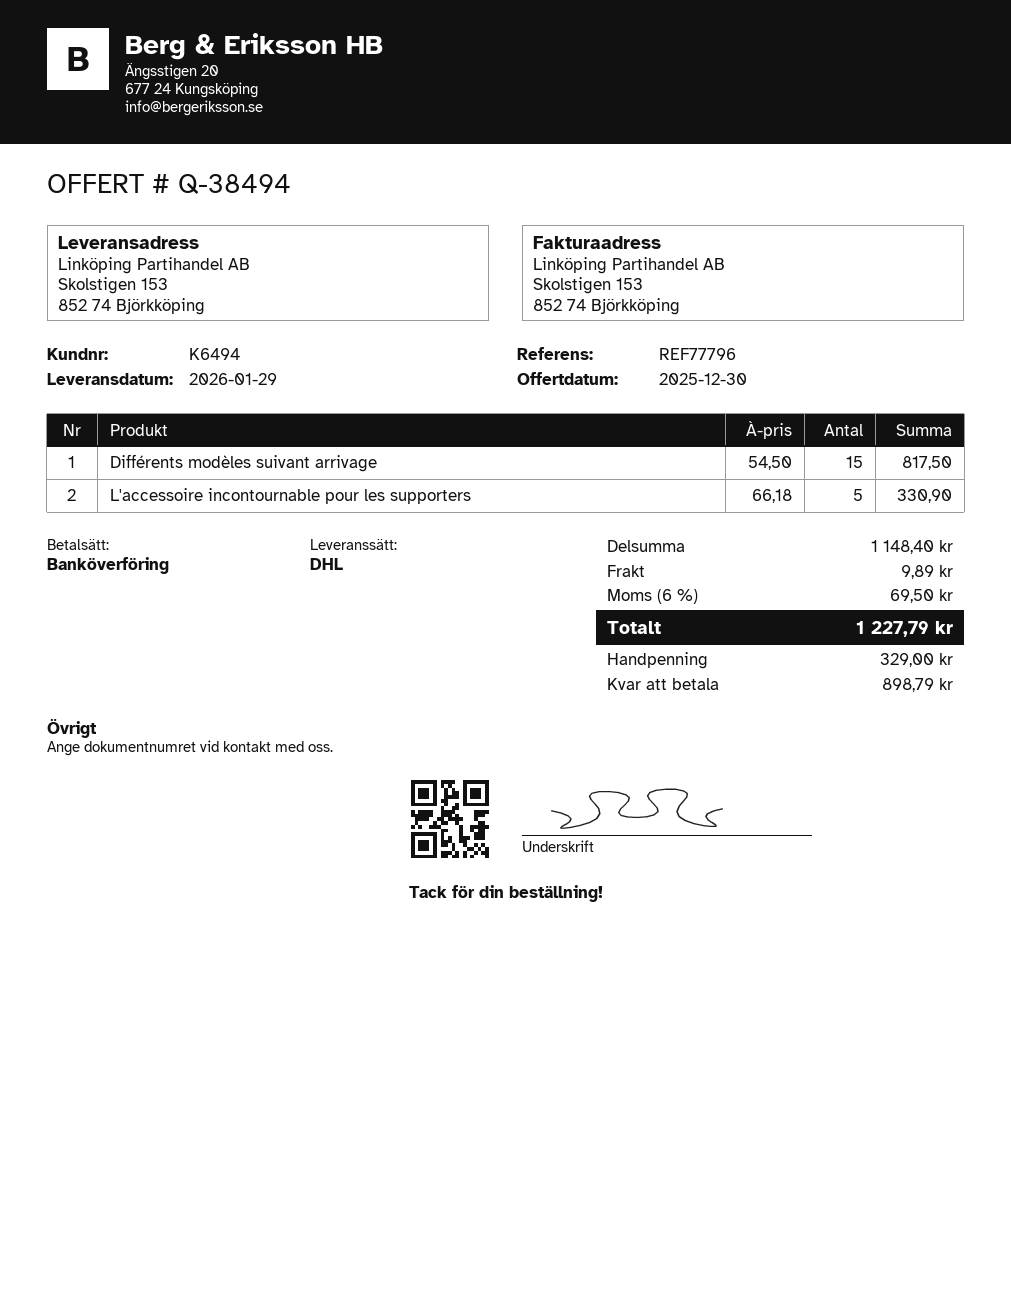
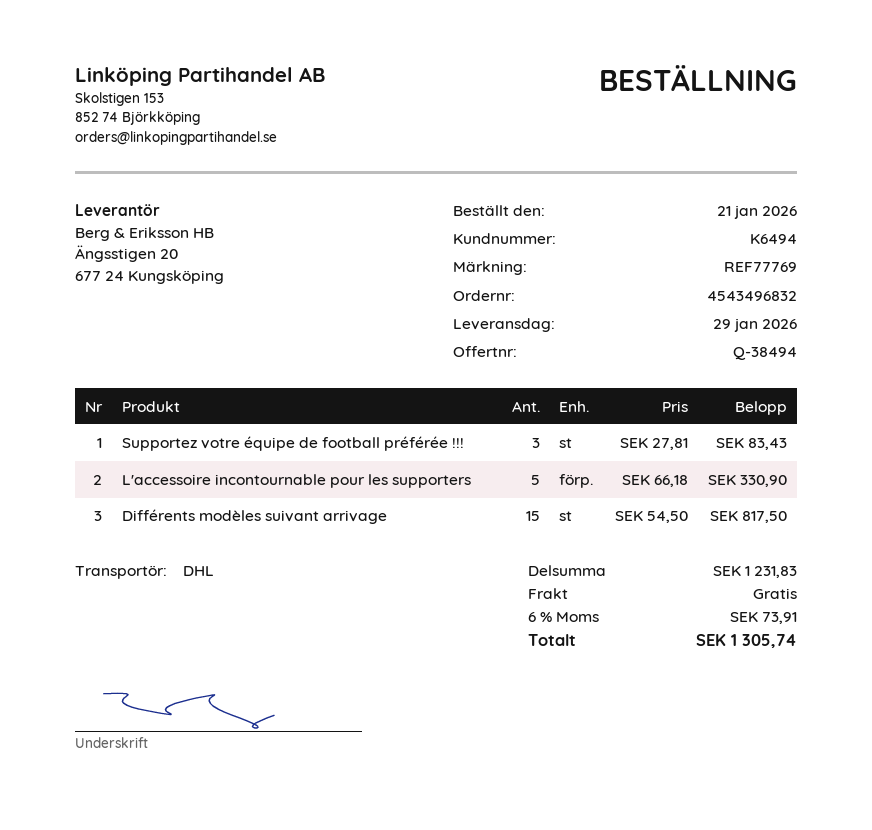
reference: REF77796 -> REF77769
Supportez votre équipe de football préférée !!!: none -> 3 x 27.81 = 83.43
subtotal: 1148.40 -> 1231.83
shipping: 9.89 -> 0.00
tax: 6% = 69.50 -> 6% = 73.91
total: 1227.79 -> 1305.74

